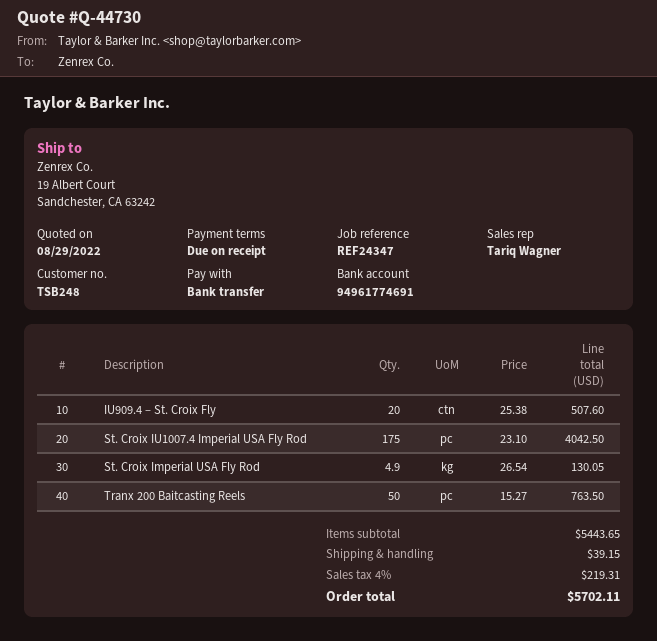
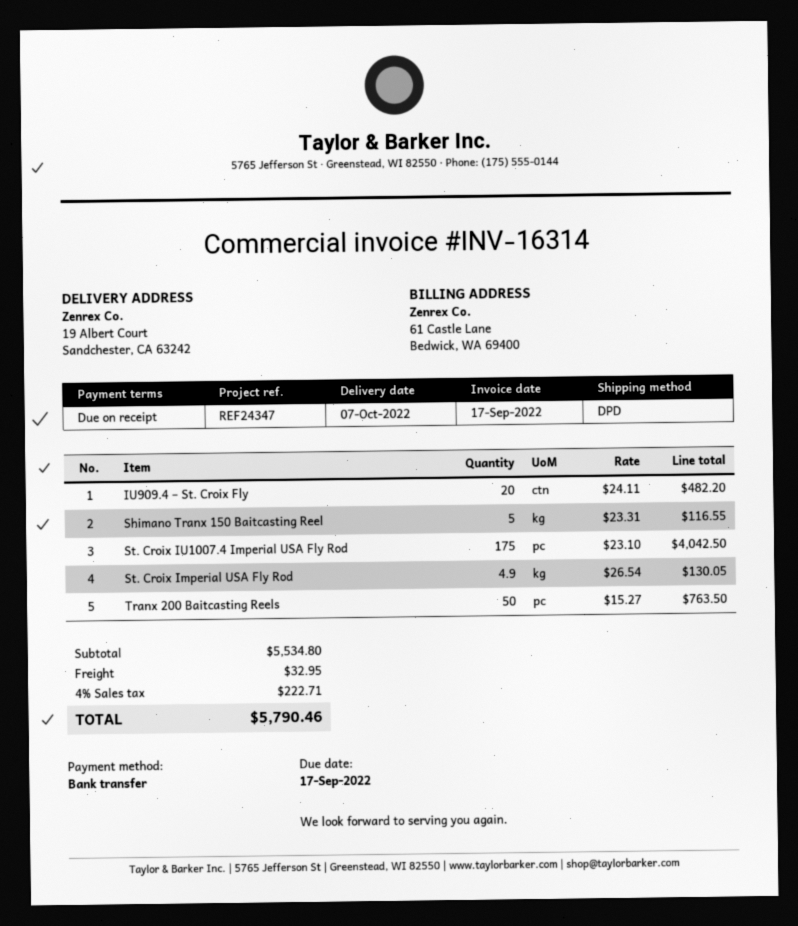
IU909.4 – St. Croix Fly: 20 x 25.38 = 507.60 -> 20 x 24.11 = 482.20
Shimano Tranx 150 Baitcasting Reel: none -> 5 x 23.31 = 116.55
subtotal: 5443.65 -> 5534.80
shipping: 39.15 -> 32.95
tax: 4% = 219.31 -> 4% = 222.71
total: 5702.11 -> 5790.46

